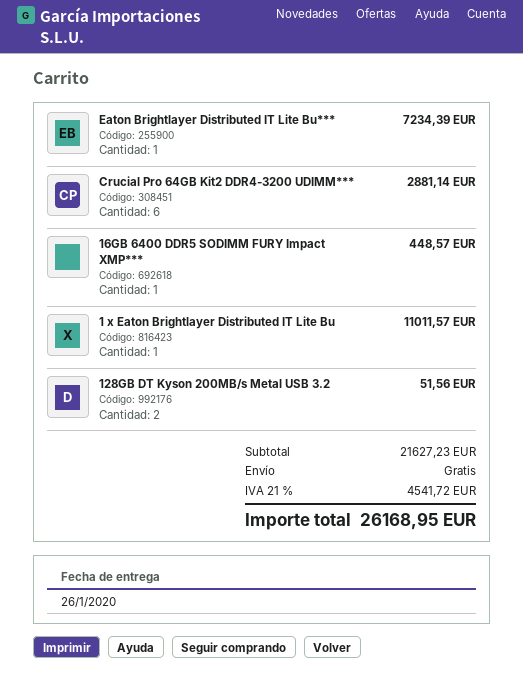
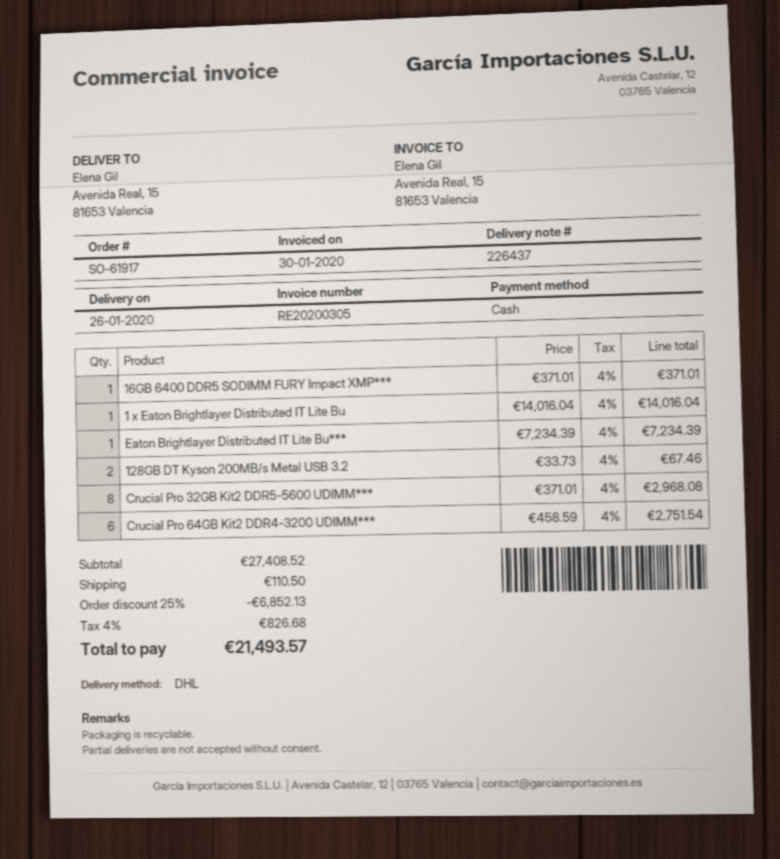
Crucial Pro 64GB Kit2 DDR4-3200 UDIMM***: 6 for 2881.14 -> 6 for 2751.54
16GB 6400 DDR5 SODIMM FURY Impact XMP***: 1 for 448.57 -> 1 for 371.01
1 x Eaton Brightlayer Distributed IT Lite Bu: 1 for 11011.57 -> 1 for 14016.04
128GB DT Kyson 200MB/s Metal USB 3.2: 2 for 51.56 -> 2 for 67.46
Crucial Pro 32GB Kit2 DDR5-5600 UDIMM***: none -> 8 for 2968.08
subtotal: 21627.23 -> 27408.52
discount: none -> 25% = 6852.13
shipping: 0.00 -> 110.50
tax: 21% = 4541.72 -> 4% = 826.68
total: 26168.95 -> 21493.57

